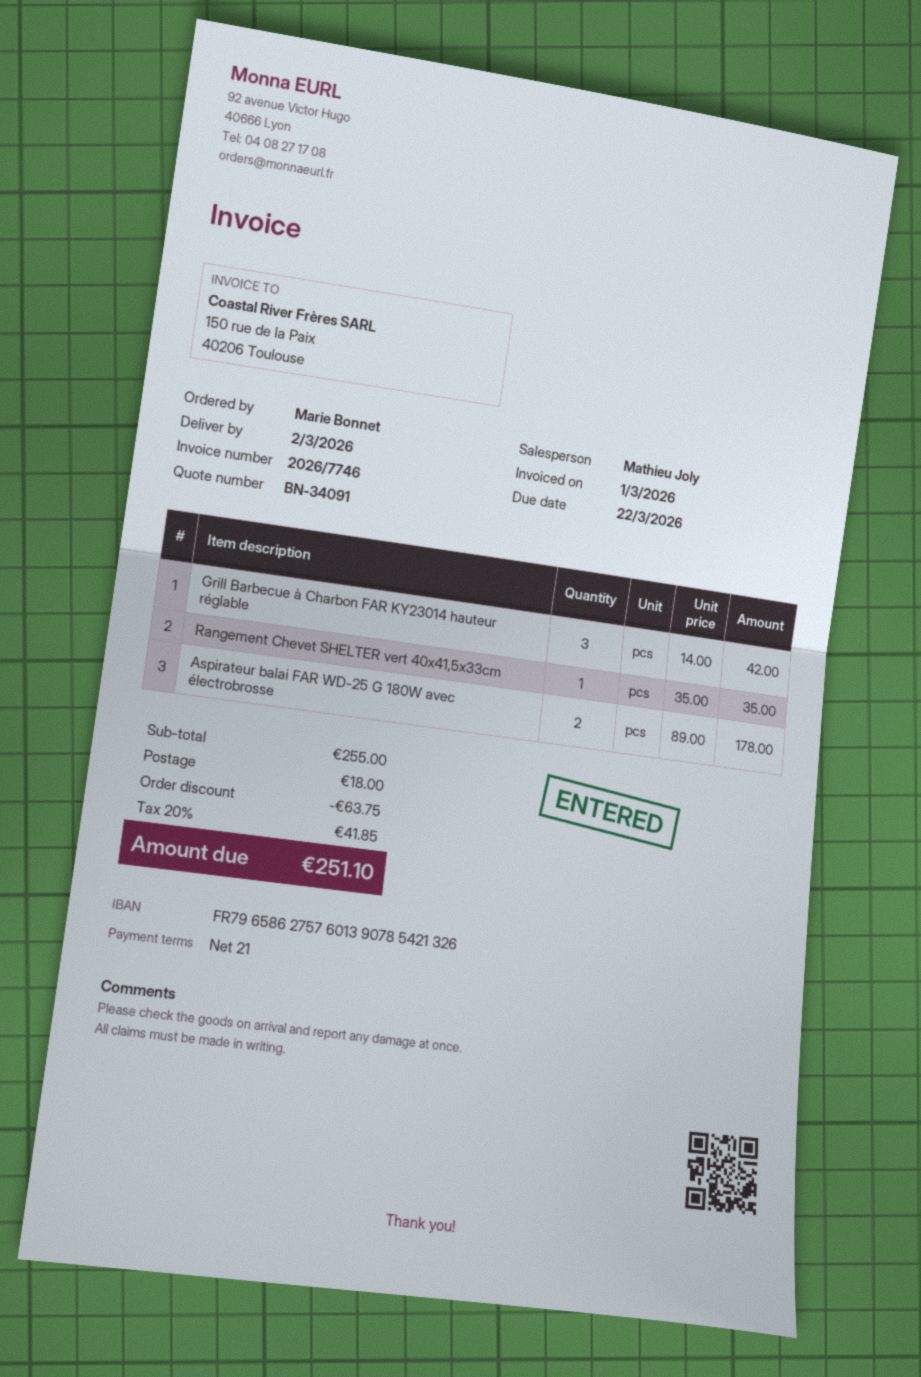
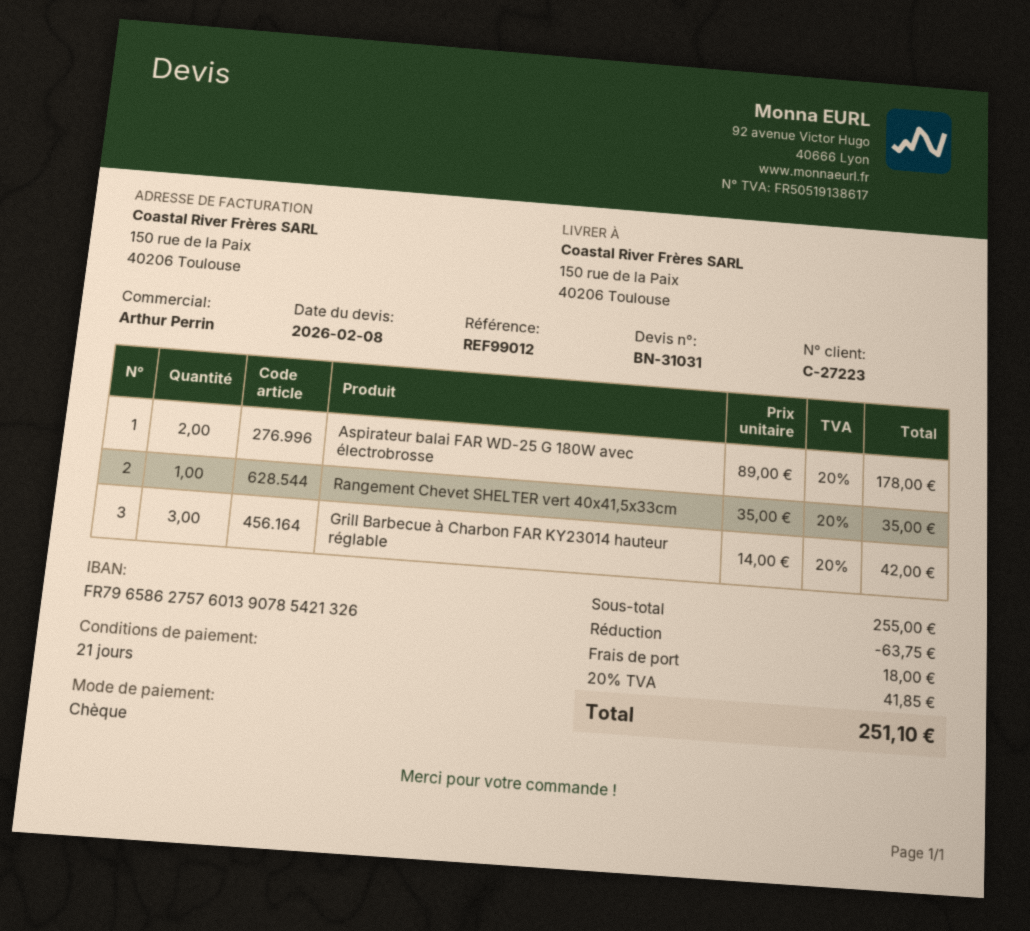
quote number: BN-34091 -> BN-31031
sales rep: Mathieu Joly -> Arthur Perrin

